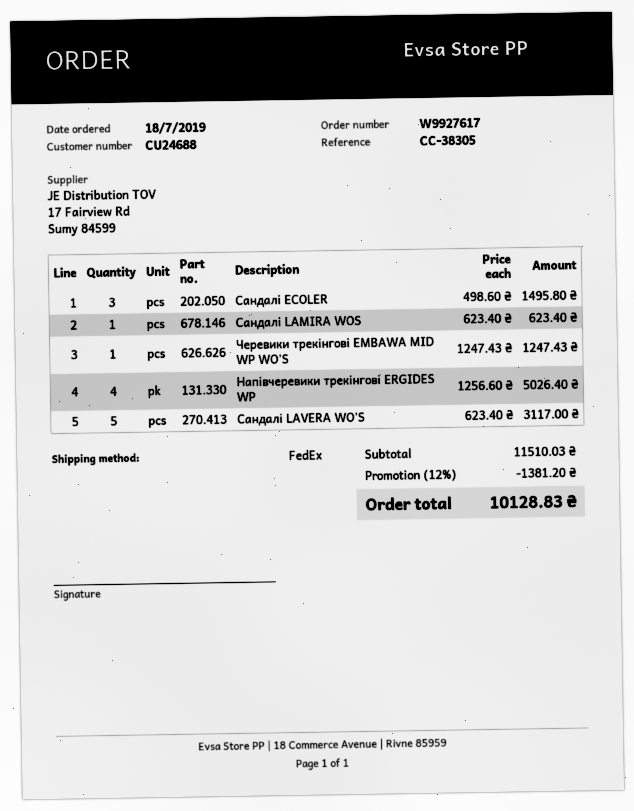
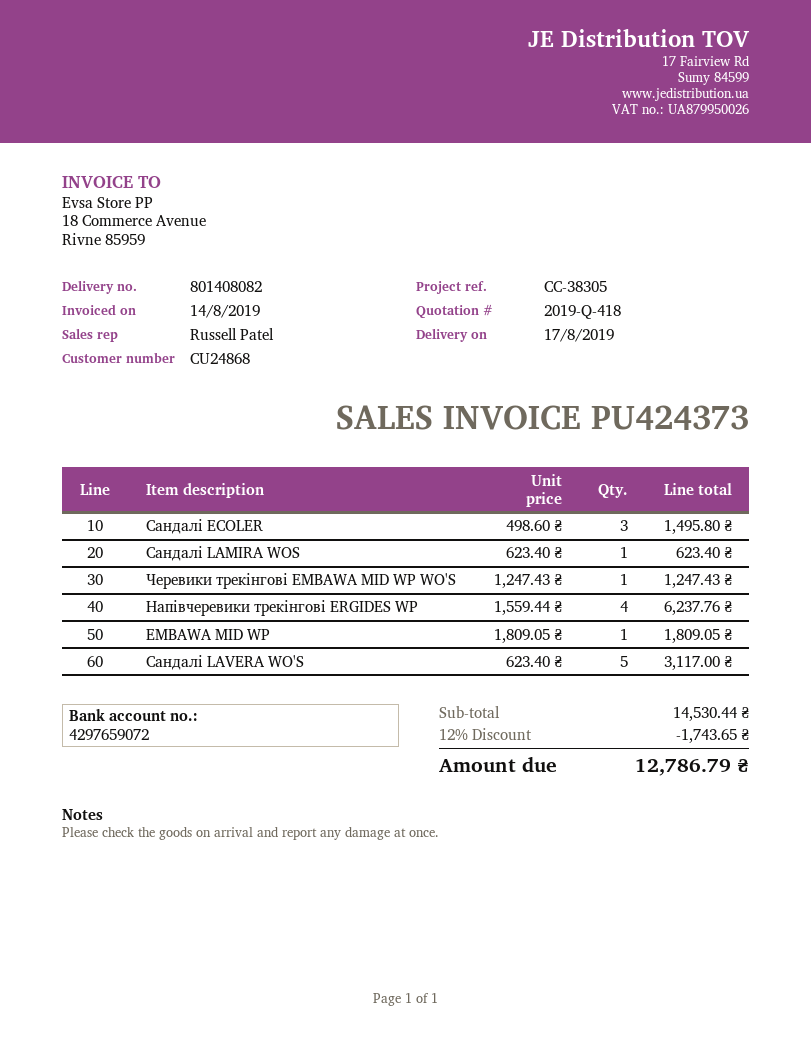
customer number: CU24688 -> CU24868
Напівчеревики трекінгові ERGIDES WP: 4 x 1256.60 = 5026.40 -> 4 x 1559.44 = 6237.76
EMBAWA MID WP: none -> 1 x 1809.05 = 1809.05
subtotal: 11510.03 -> 14530.44
discount: 12% = 1381.20 -> 12% = 1743.65
total: 10128.83 -> 12786.79

